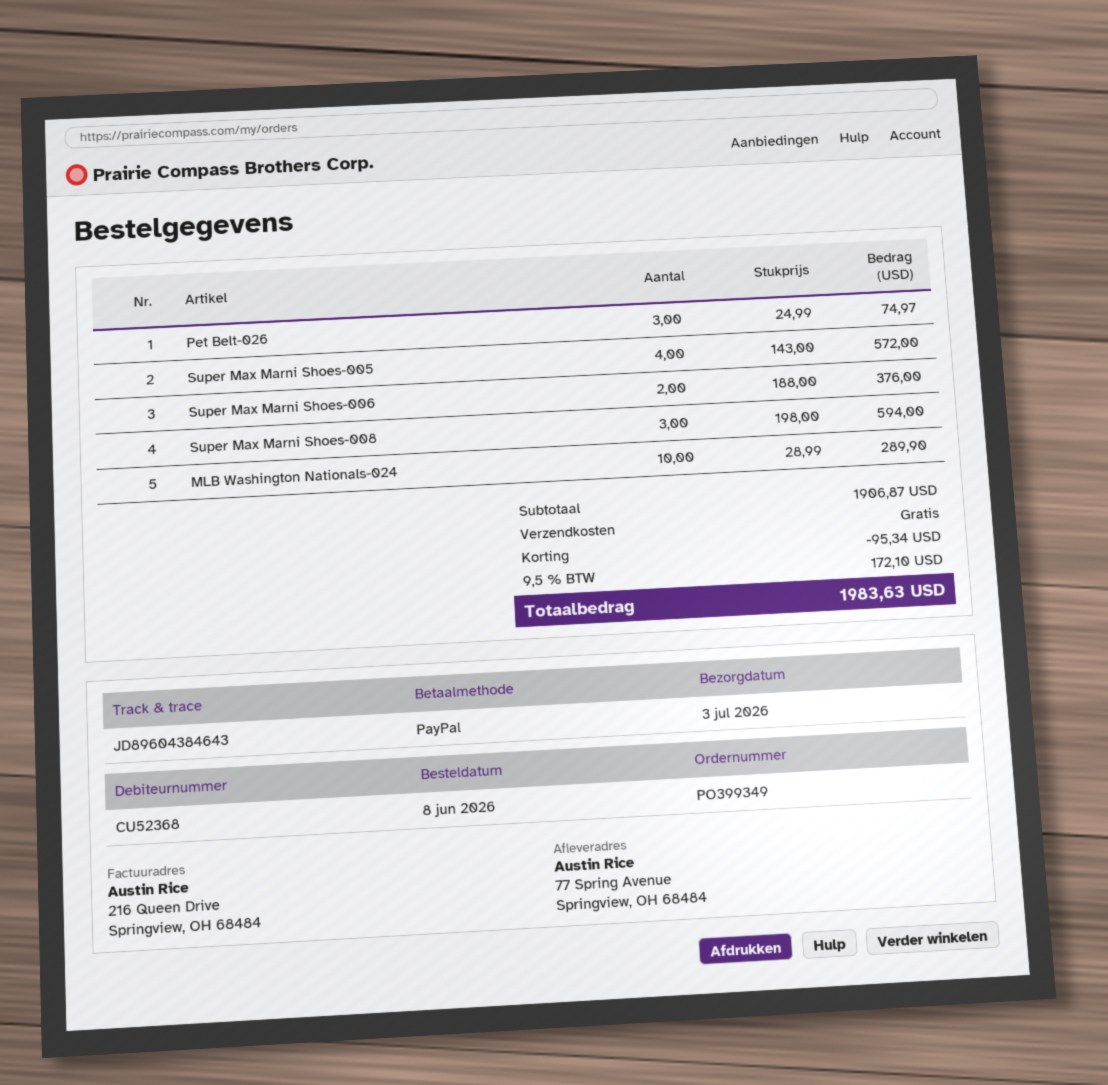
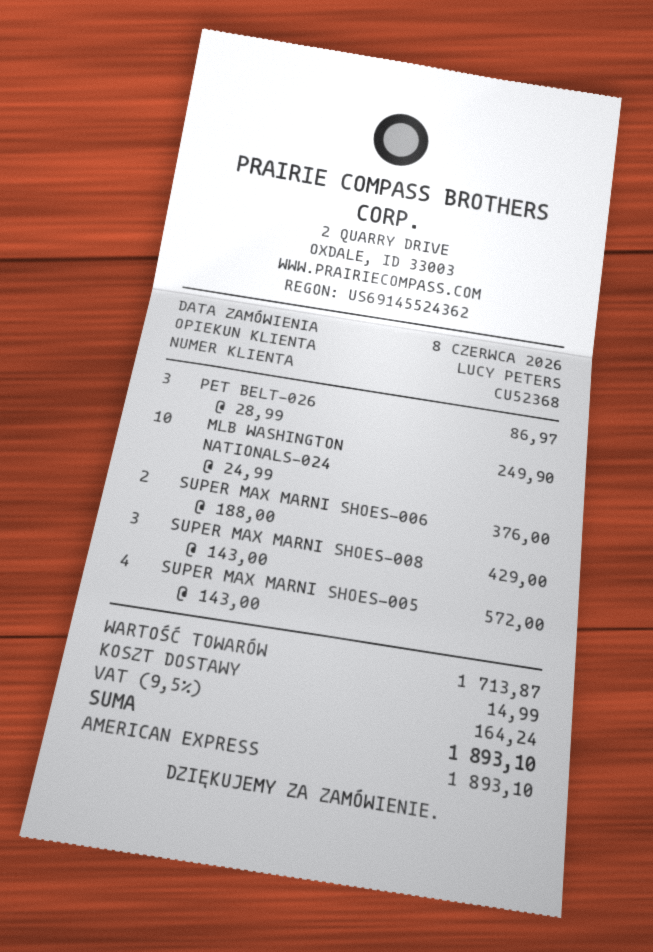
payment method: PayPal -> American Express
Pet Belt-026: 3 x 24.99 = 74.97 -> 3 x 28.99 = 86.97
Super Max Marni Shoes-008: 3 x 198.00 = 594.00 -> 3 x 143.00 = 429.00
MLB Washington Nationals-024: 10 x 28.99 = 289.90 -> 10 x 24.99 = 249.90
subtotal: 1906.87 -> 1713.87
discount: 95.34 -> none
shipping: 0.00 -> 14.99
tax: 9.5% = 172.10 -> 9.5% = 164.24
total: 1983.63 -> 1893.10

